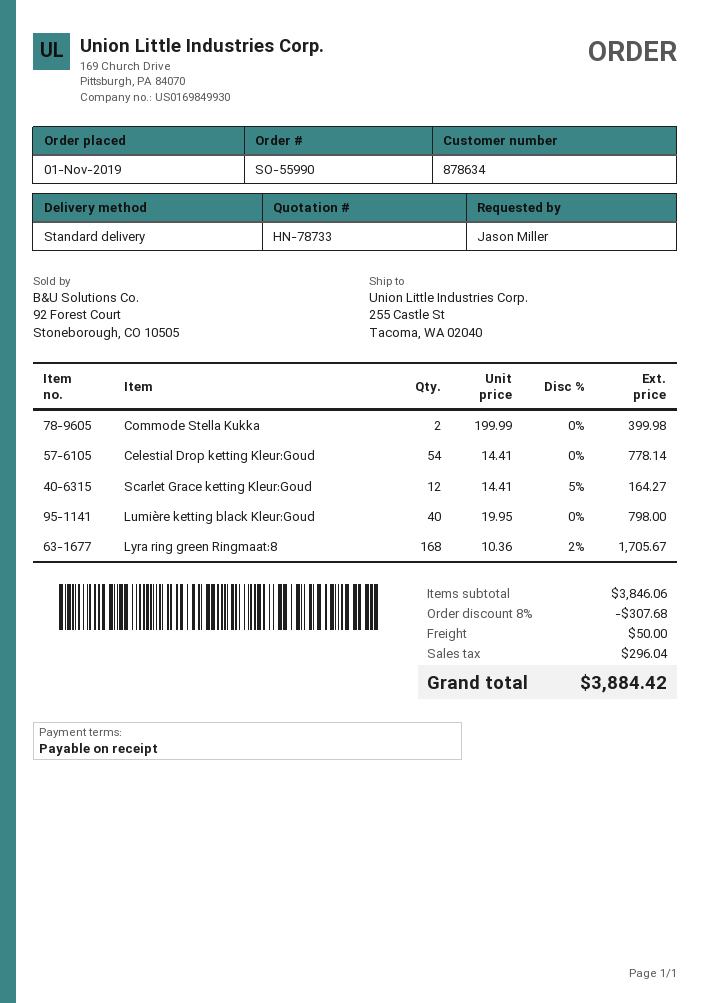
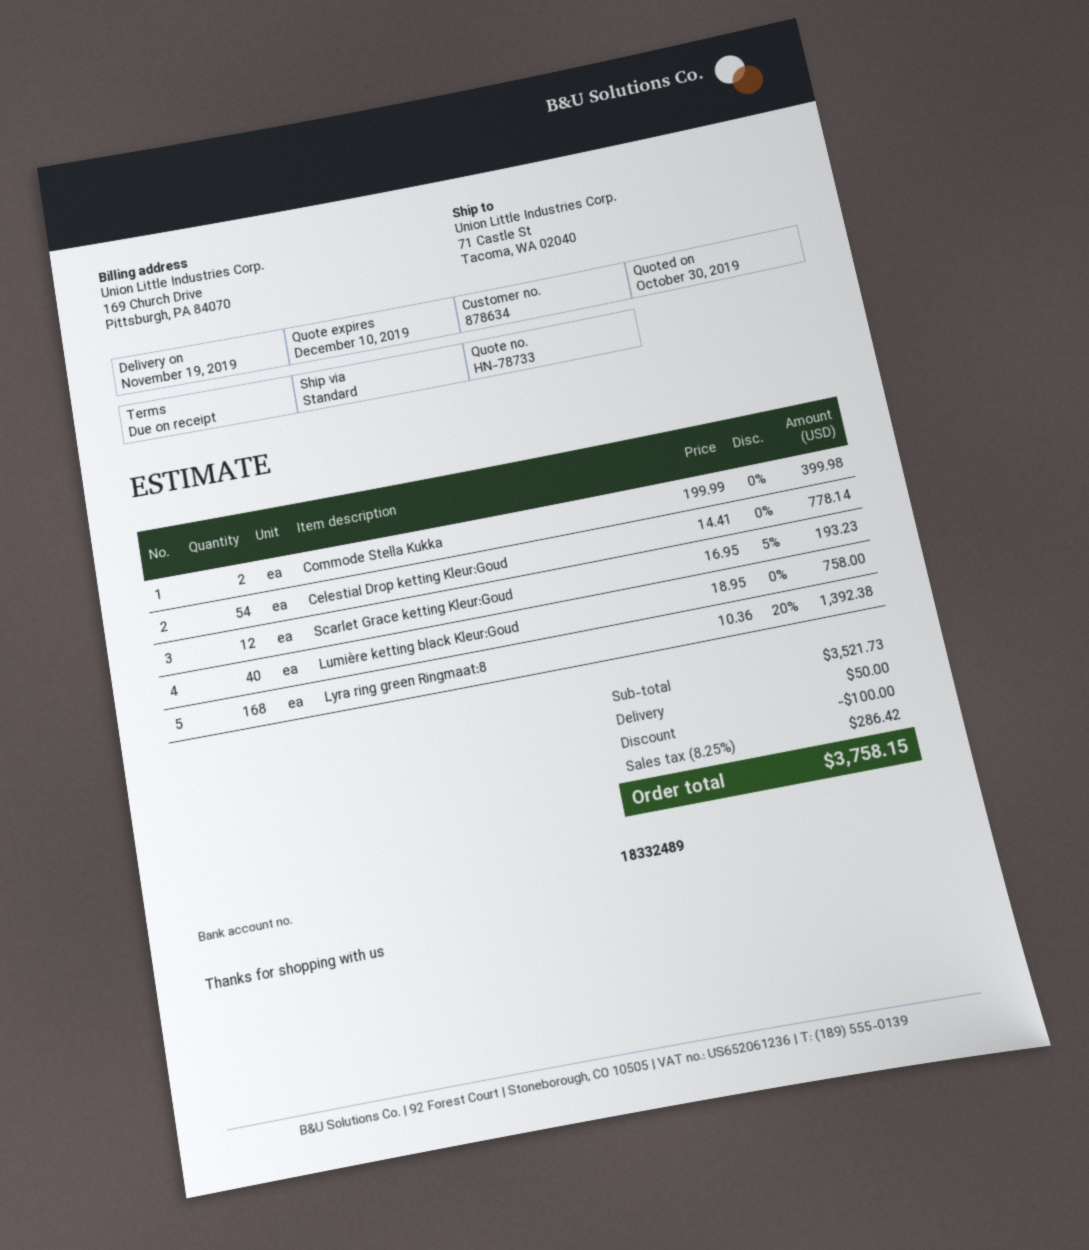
ship to: 255 Castle St, Tacoma, WA 02040 -> 71 Castle St, Tacoma, WA 02040
Scarlet Grace ketting Kleur:Goud: 12 x 14.41 - 5% = 164.27 -> 12 x 16.95 - 5% = 193.23
Lumière ketting black Kleur:Goud: 40 x 19.95 = 798.00 -> 40 x 18.95 = 758.00
Lyra ring green Ringmaat:8: 168 x 10.36 - 2% = 1705.67 -> 168 x 10.36 - 20% = 1392.38
subtotal: 3846.06 -> 3521.73
discount: 307.68 -> 100.00
tax: 296.04 -> 286.42
total: 3884.42 -> 3758.15

